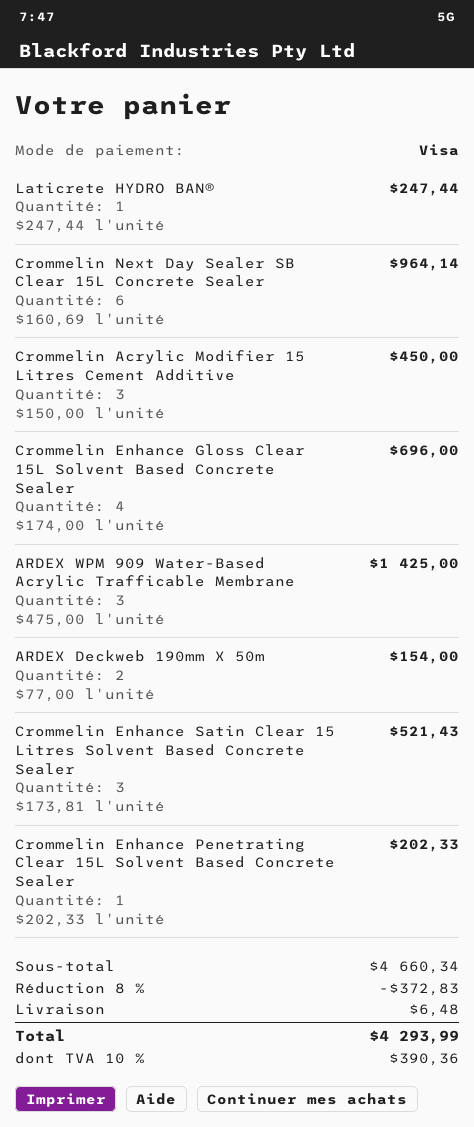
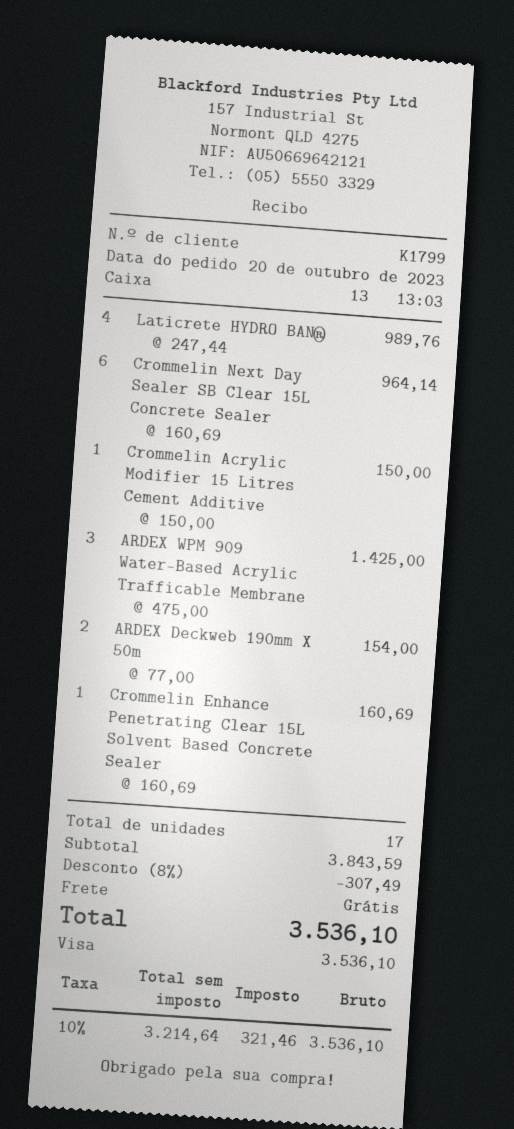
Laticrete HYDRO BAN®: 1 x 247.44 = 247.44 -> 4 x 247.44 = 989.76
Crommelin Acrylic Modifier 15 Litres Cement Additive: 3 x 150.00 = 450.00 -> 1 x 150.00 = 150.00
Crommelin Enhance Gloss Clear 15L Solvent Based Concrete Sealer: 4 x 174.00 = 696.00 -> none
Crommelin Enhance Satin Clear 15 Litres Solvent Based Concrete Sealer: 3 x 173.81 = 521.43 -> none
Crommelin Enhance Penetrating Clear 15L Solvent Based Concrete Sealer: 1 x 202.33 = 202.33 -> 1 x 160.69 = 160.69
subtotal: 4660.34 -> 3843.59
discount: 8% = 372.83 -> 8% = 307.49
shipping: 6.48 -> 0.00
tax: 10% = 390.36 -> 10% = 321.46
total: 4293.99 -> 3536.10

